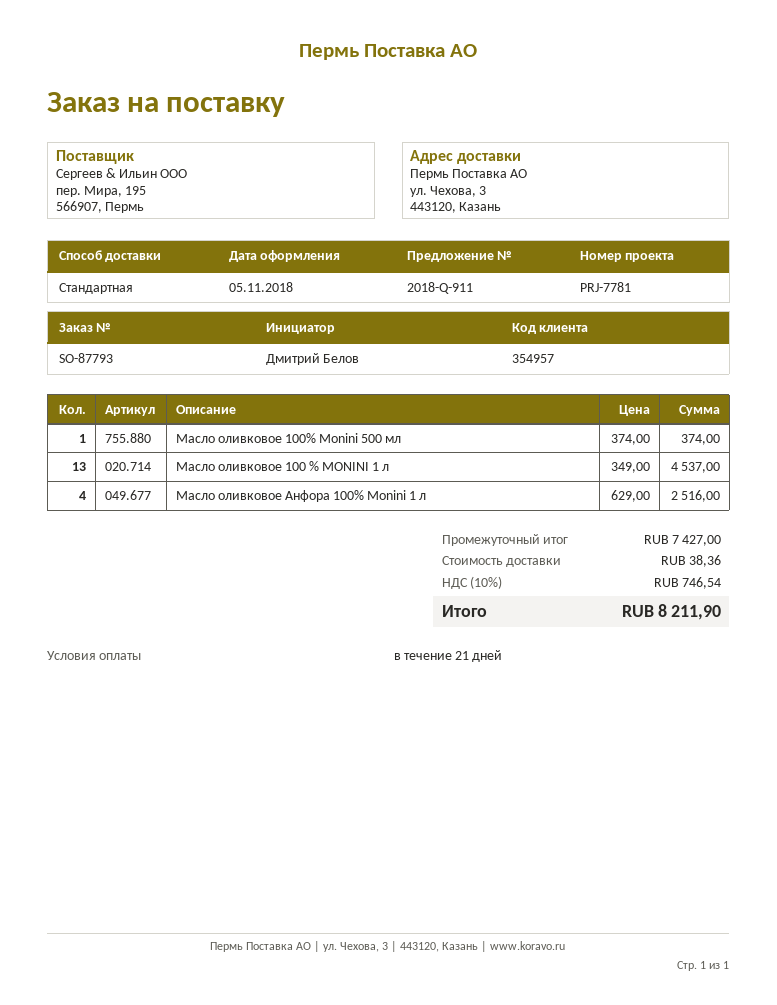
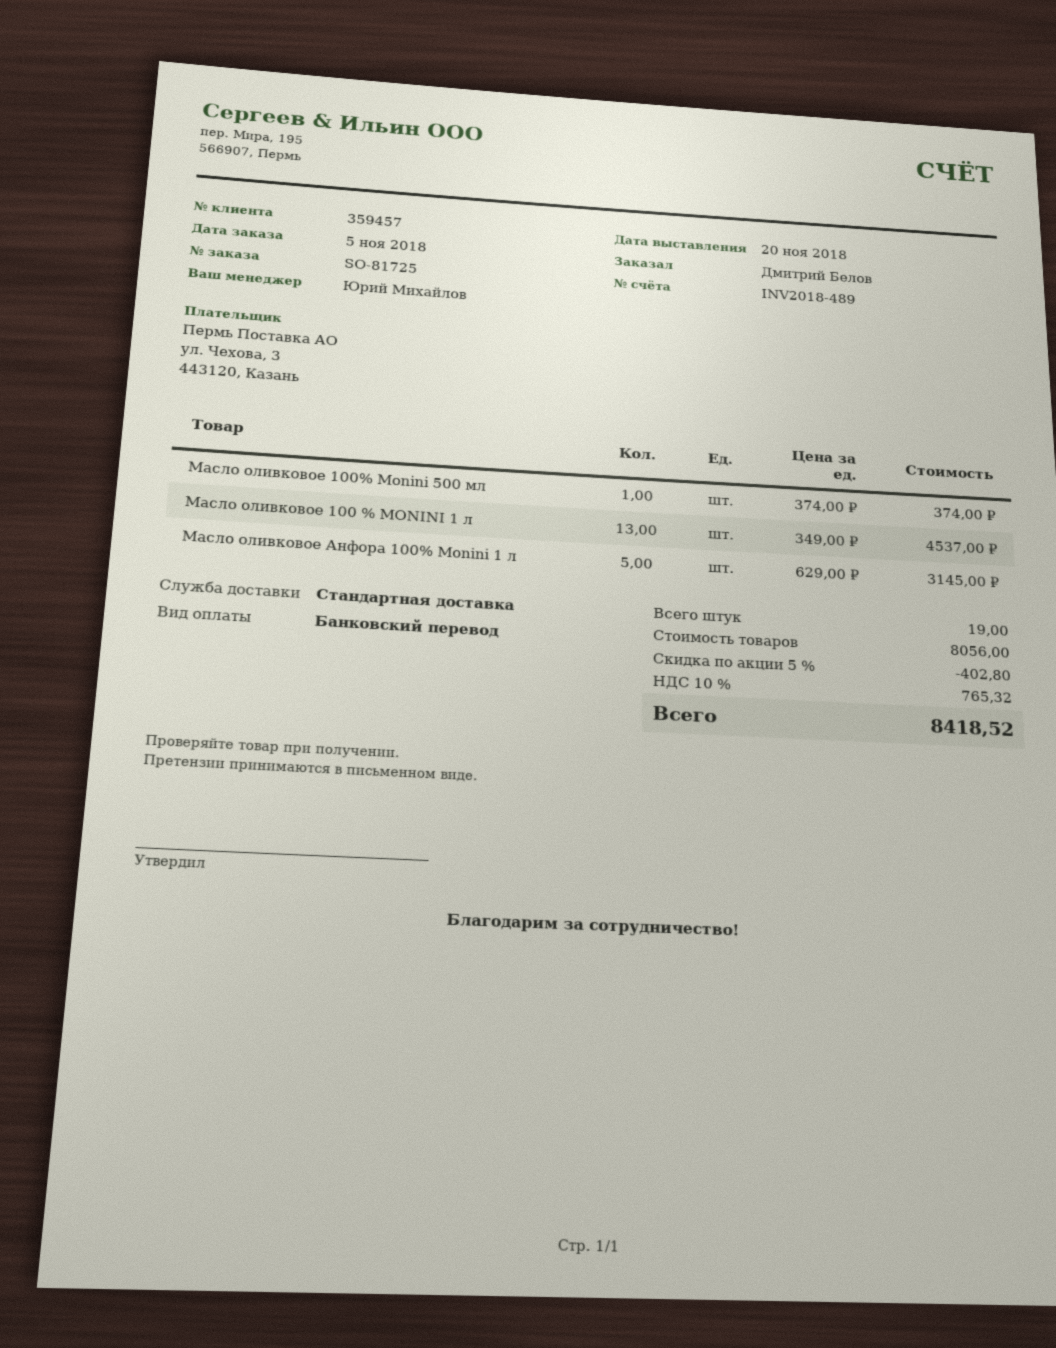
order number: SO-87793 -> SO-81725
customer number: 354957 -> 359457
Масло оливковое Анфора 100% Monini 1 л: 4 x 629.00 = 2516.00 -> 5 x 629.00 = 3145.00
subtotal: 7427.00 -> 8056.00
discount: none -> 5% = 402.80
shipping: 38.36 -> none
tax: 10% = 746.54 -> 10% = 765.32
total: 8211.90 -> 8418.52

